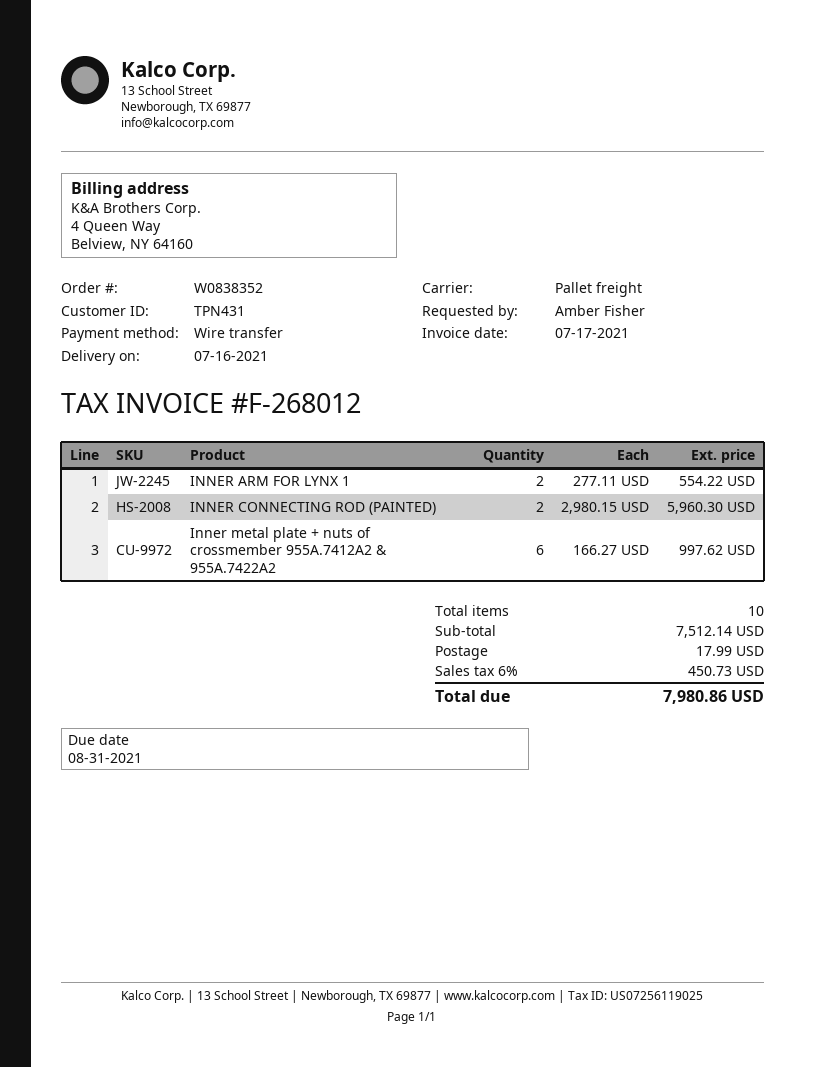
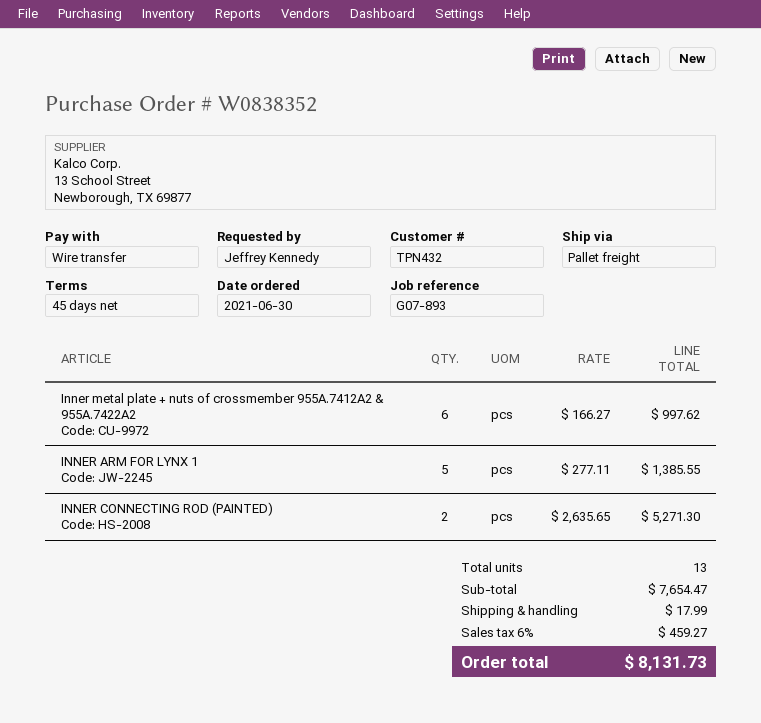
customer number: TPN431 -> TPN432
ordered by: Amber Fisher -> Jeffrey Kennedy
INNER ARM FOR LYNX 1: 2 x 277.11 = 554.22 -> 5 x 277.11 = 1385.55
INNER CONNECTING ROD (PAINTED): 2 x 2980.15 = 5960.30 -> 2 x 2635.65 = 5271.30
total quantity: 10 -> 13
subtotal: 7512.14 -> 7654.47
tax: 6% = 450.73 -> 6% = 459.27
total: 7980.86 -> 8131.73

